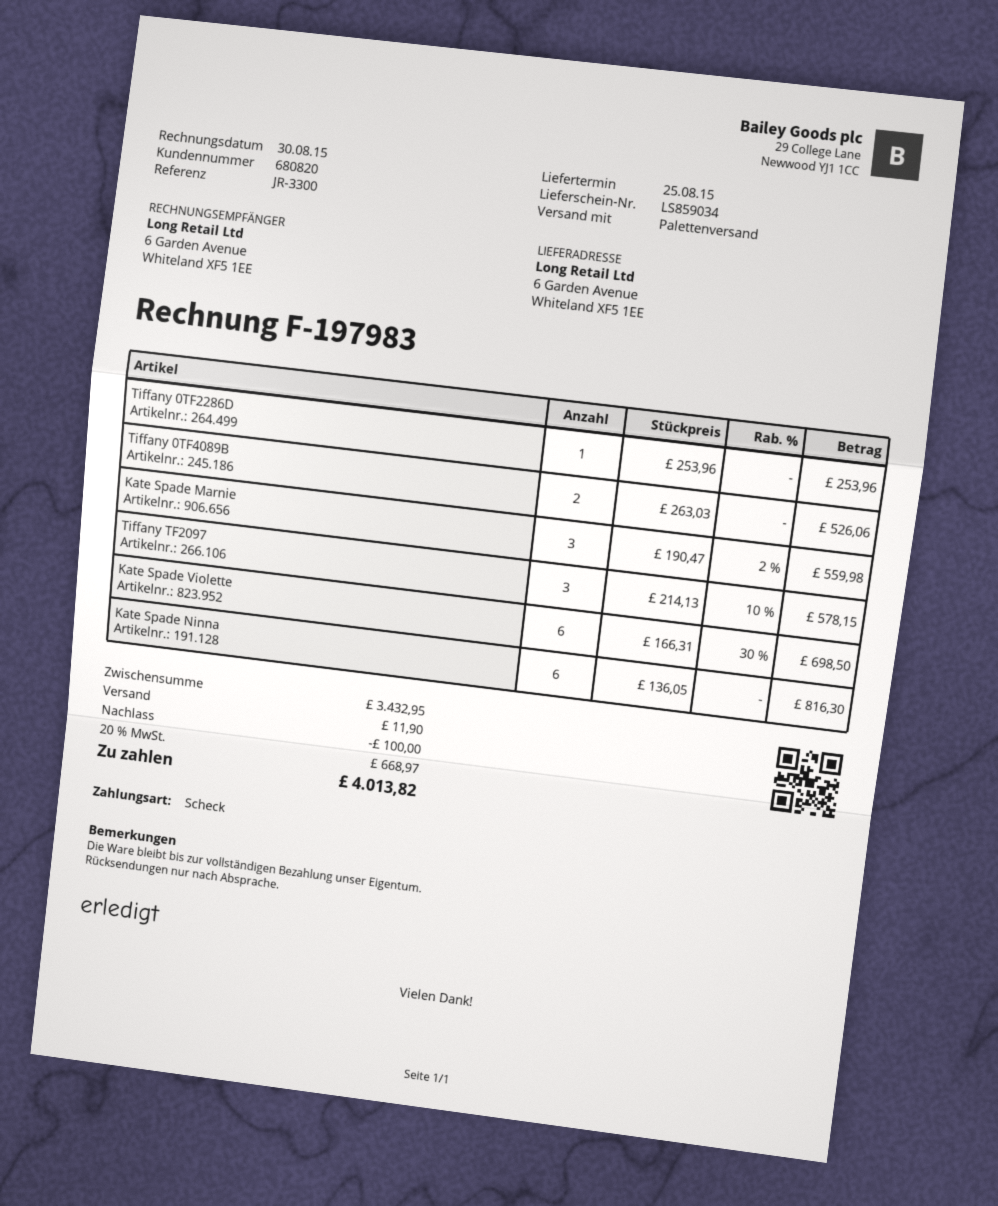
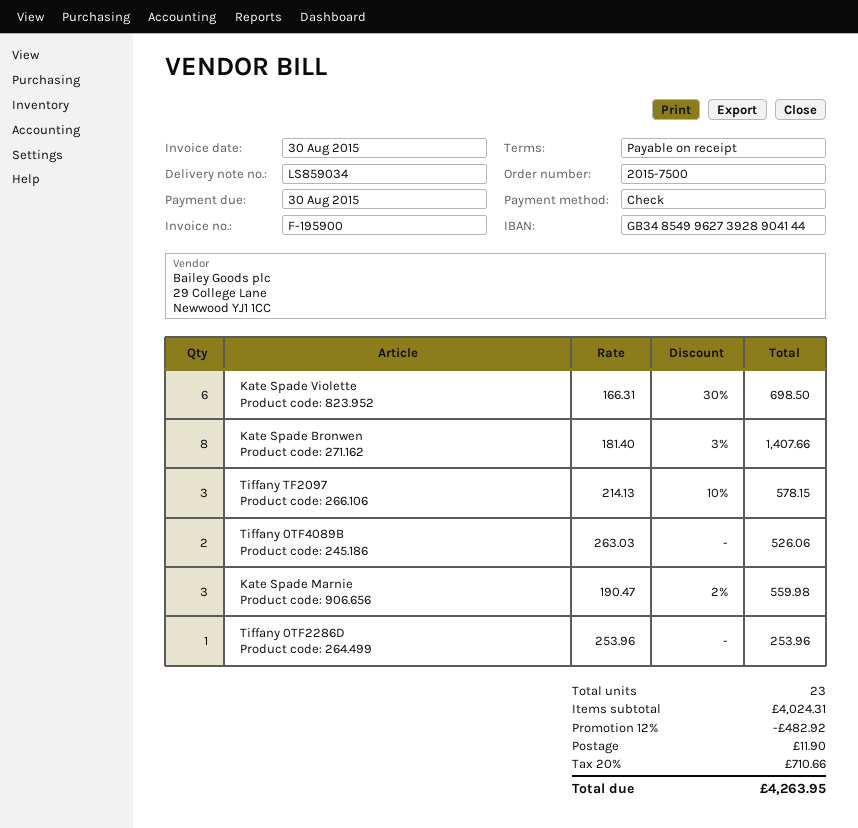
invoice number: F-197983 -> F-195900
Kate Spade Ninna: 6 x 136.05 = 816.30 -> none
Kate Spade Bronwen: none -> 8 x 181.40 - 3% = 1407.66
subtotal: 3432.95 -> 4024.31
discount: 100.00 -> 482.92
tax: 20% = 668.97 -> 20% = 710.66
total: 4013.82 -> 4263.95

